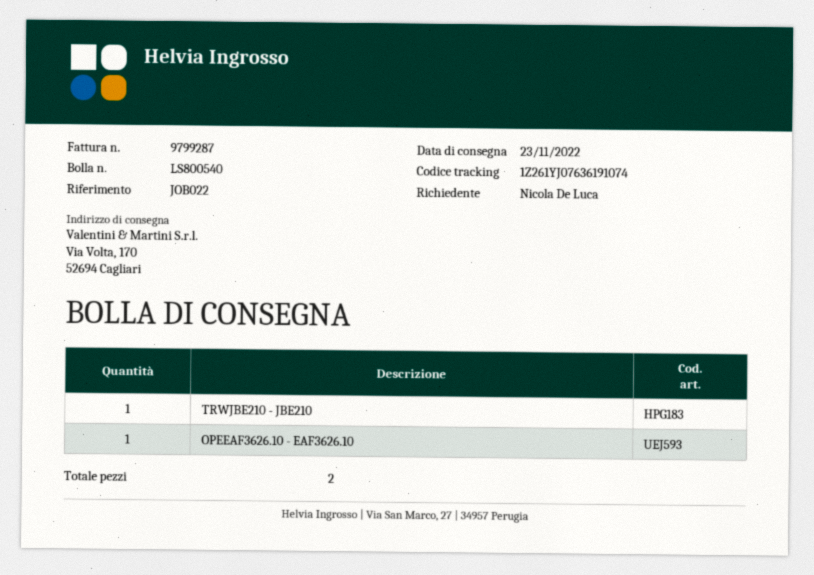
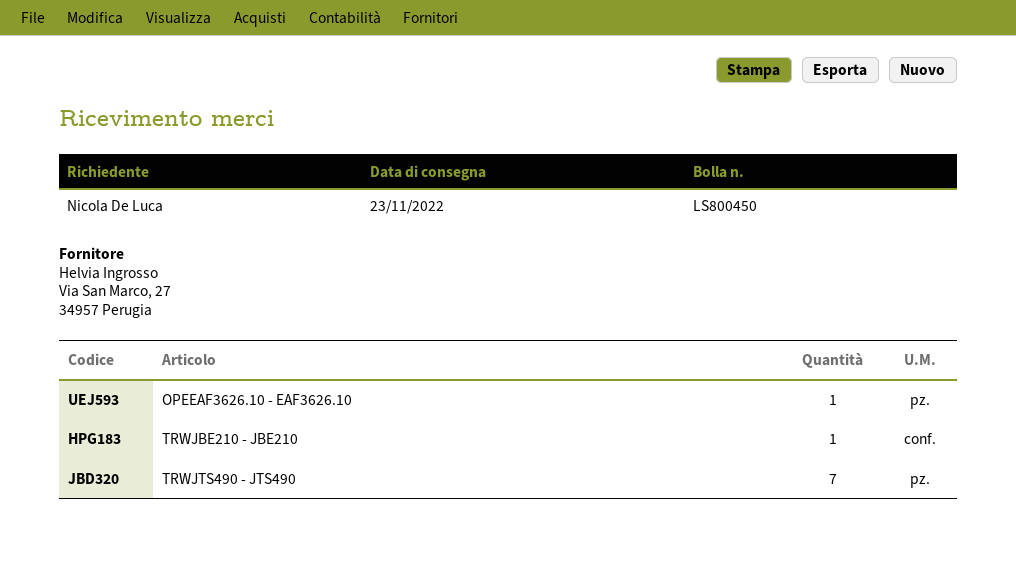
delivery note number: LS800540 -> LS800450
TRWJTS490 - JTS490: none -> 7

